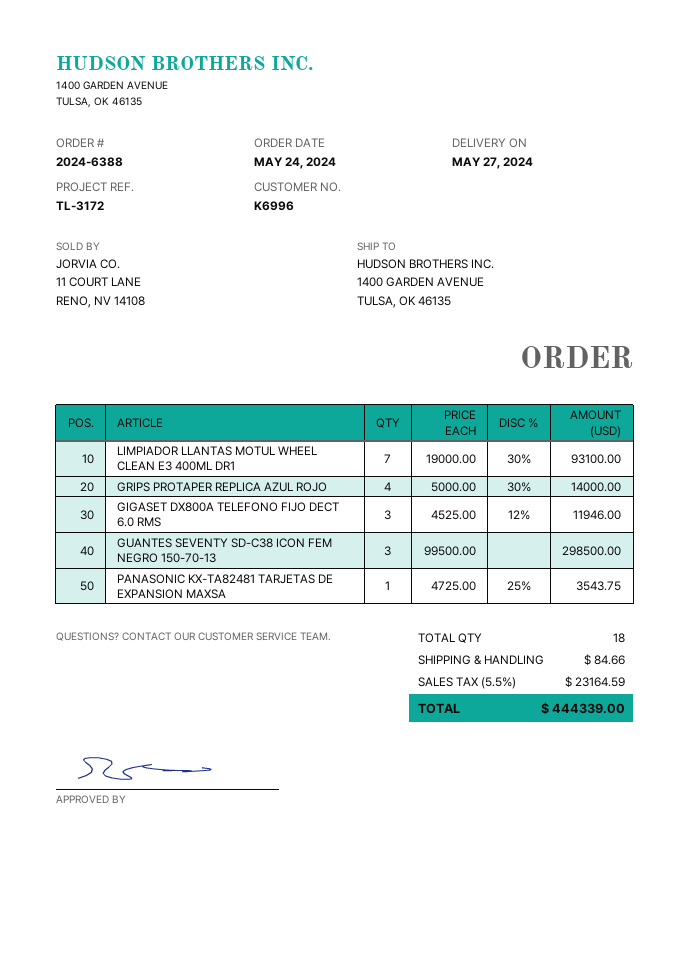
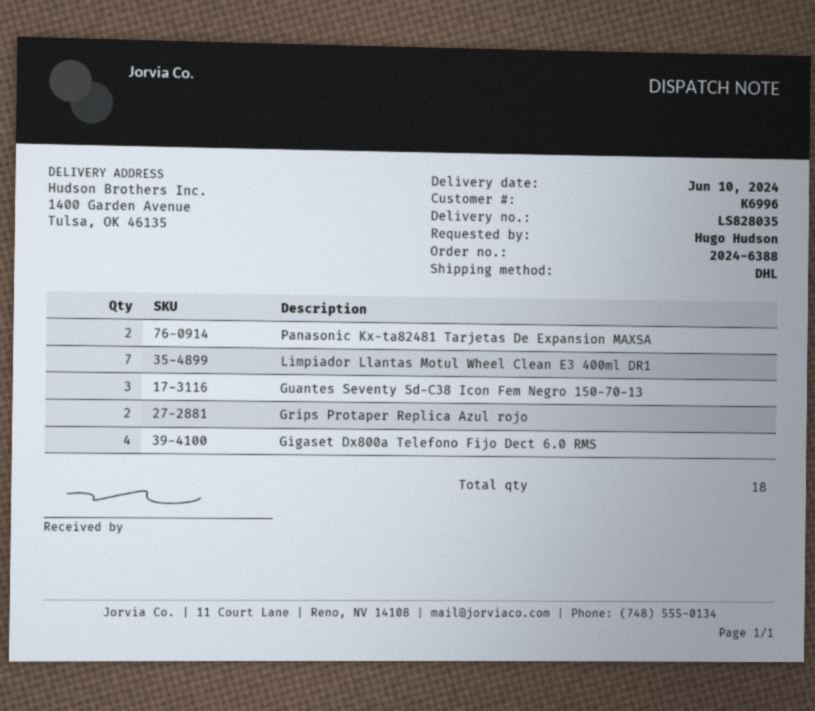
delivery date: 2024-05-27 -> 2024-06-10
GRIPS PROTAPER REPLICA AZUL ROJO: 4 -> 2
GIGASET DX800A TELEFONO FIJO DECT 6.0 RMS: 3 -> 4
PANASONIC KX-TA82481 TARJETAS DE EXPANSION MAXSA: 1 -> 2

